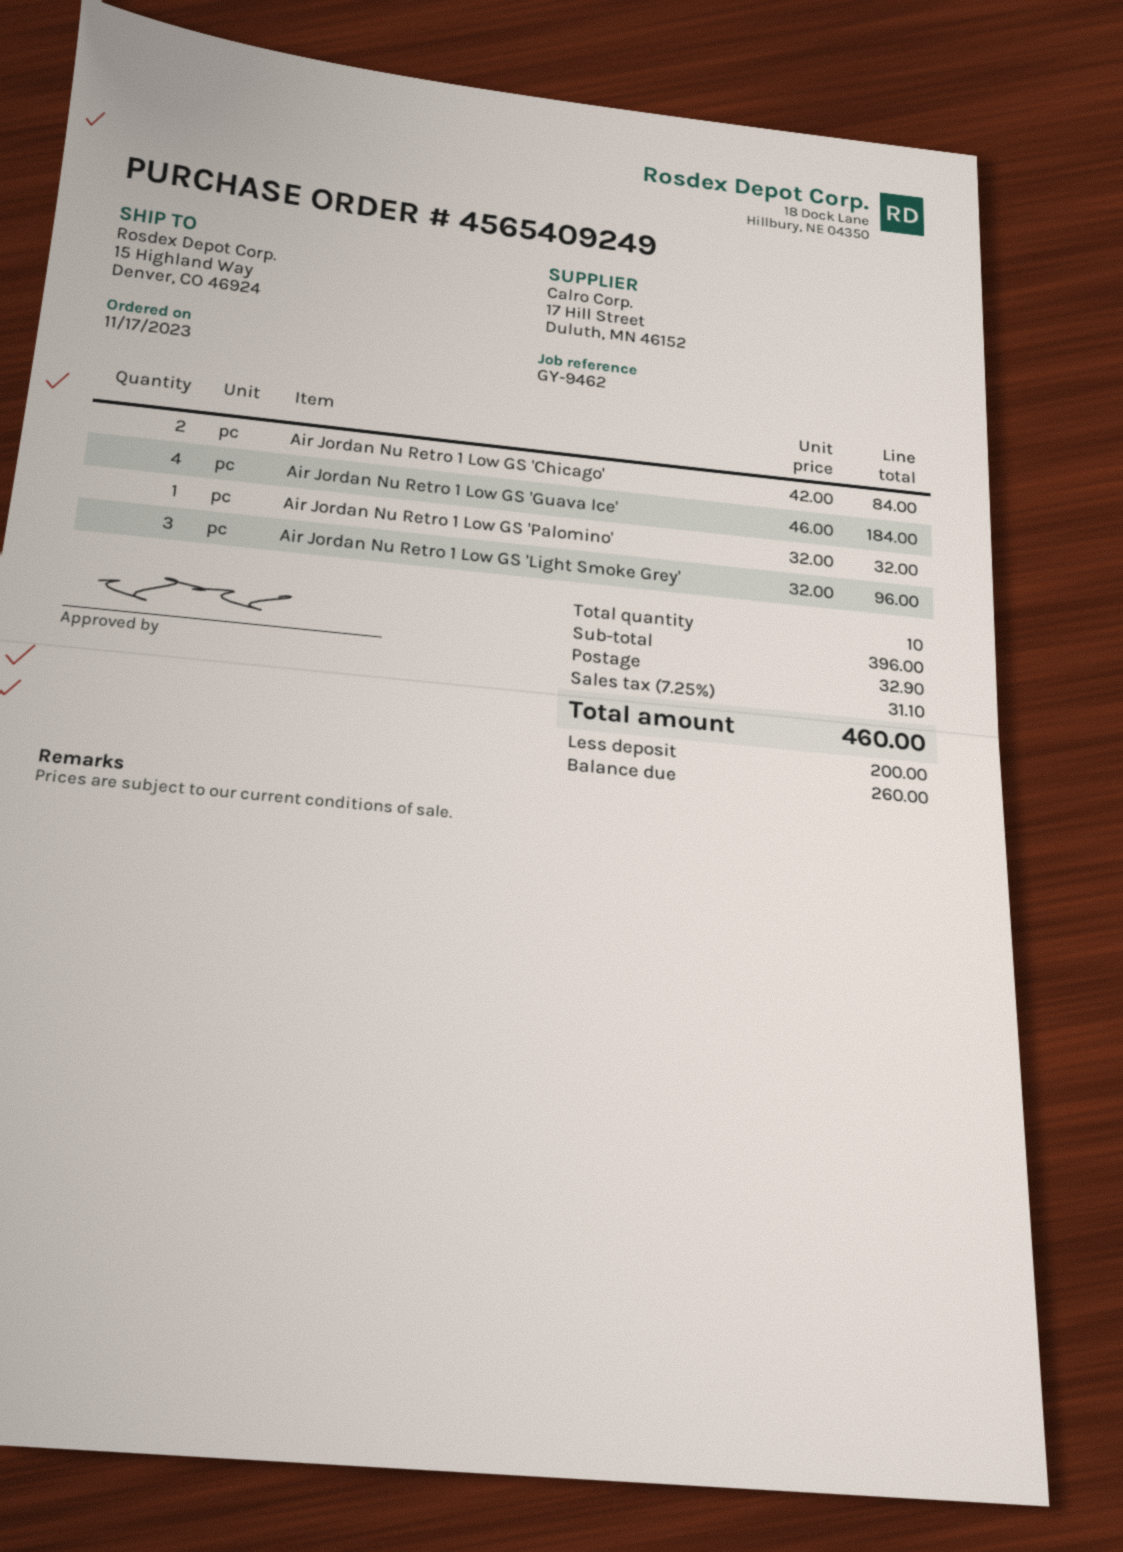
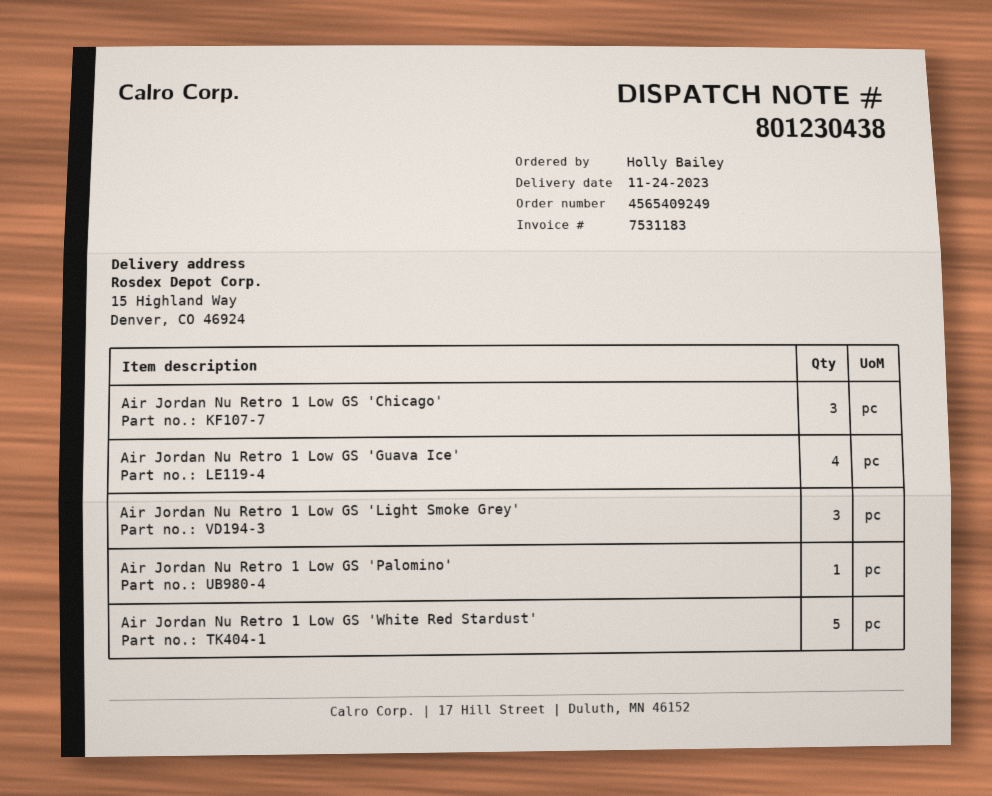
Air Jordan Nu Retro 1 Low GS 'Chicago': 2 -> 3
Air Jordan Nu Retro 1 Low GS 'White Red Stardust': none -> 5

